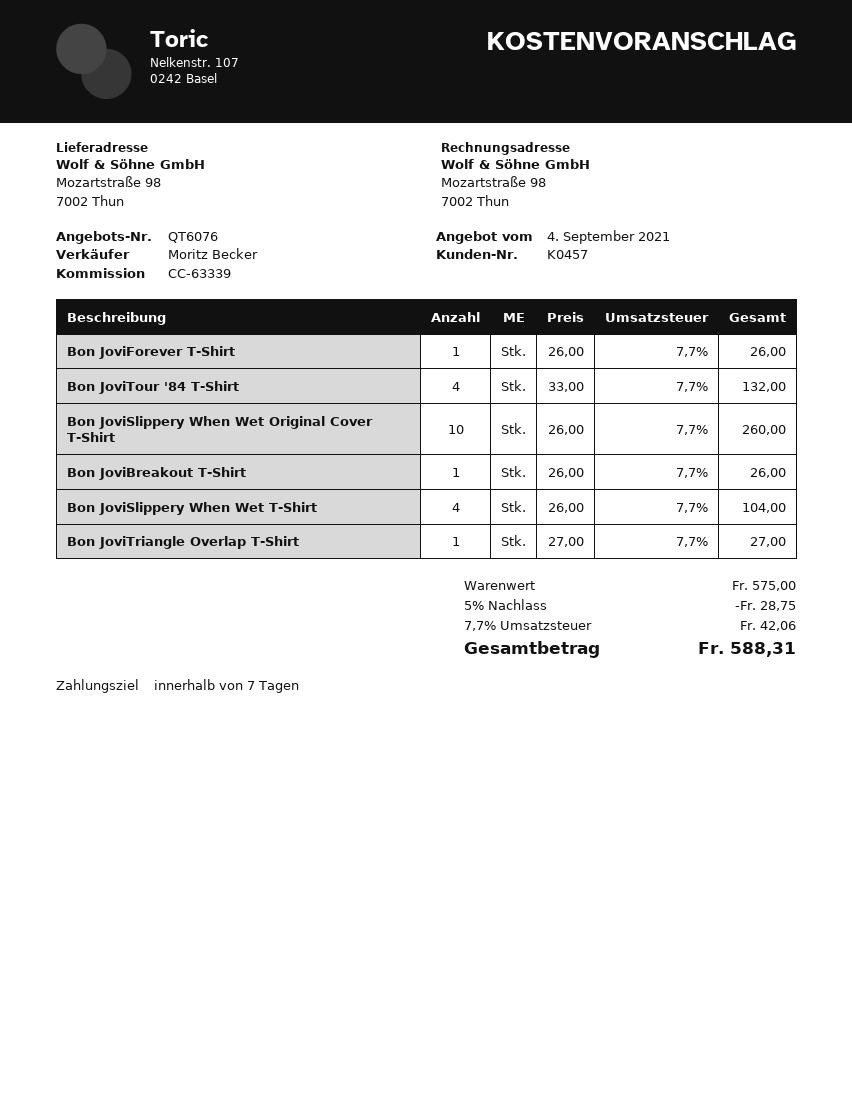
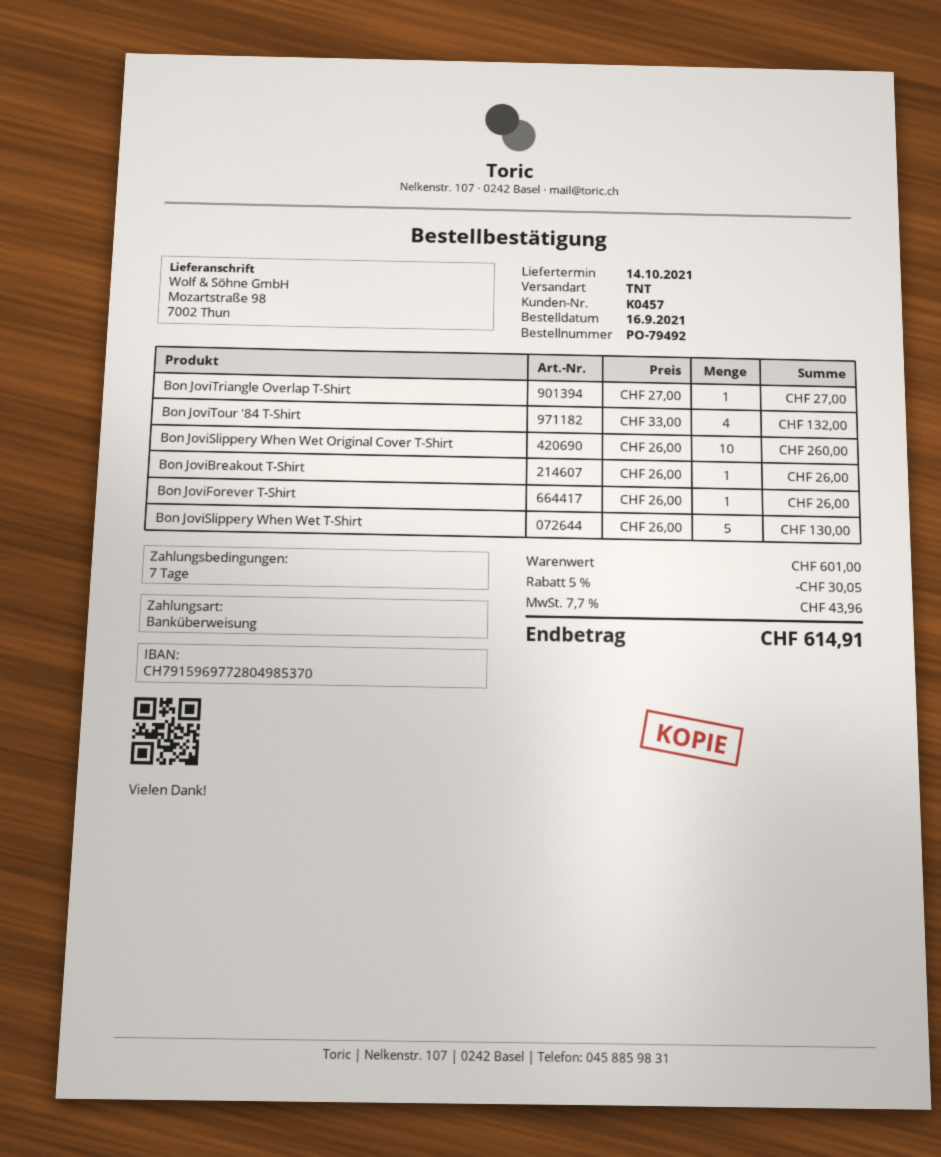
Bon JoviSlippery When Wet T-Shirt: 4 x 26.00 = 104.00 -> 5 x 26.00 = 130.00
subtotal: 575.00 -> 601.00
discount: 5% = 28.75 -> 5% = 30.05
tax: 7.7% = 42.06 -> 7.7% = 43.96
total: 588.31 -> 614.91

